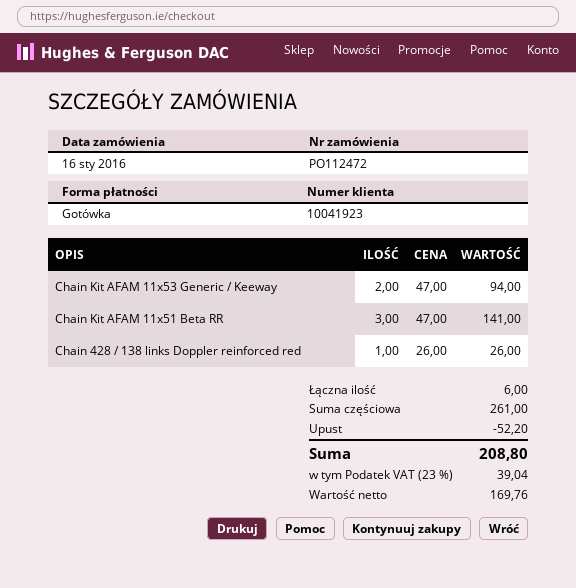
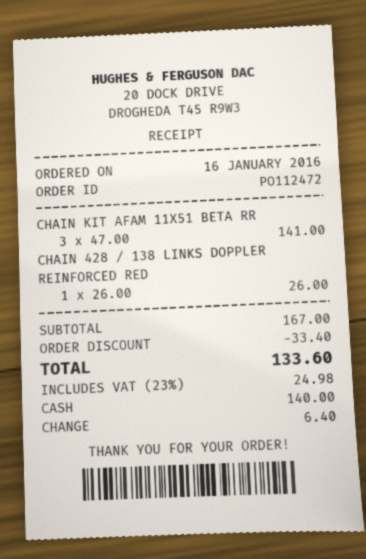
Chain Kit AFAM 11x53 Generic / Keeway: 2 x 47.00 = 94.00 -> none
subtotal: 261.00 -> 167.00
discount: 52.20 -> 33.40
tax: 23% = 39.04 -> 23% = 24.98
total: 208.80 -> 133.60

